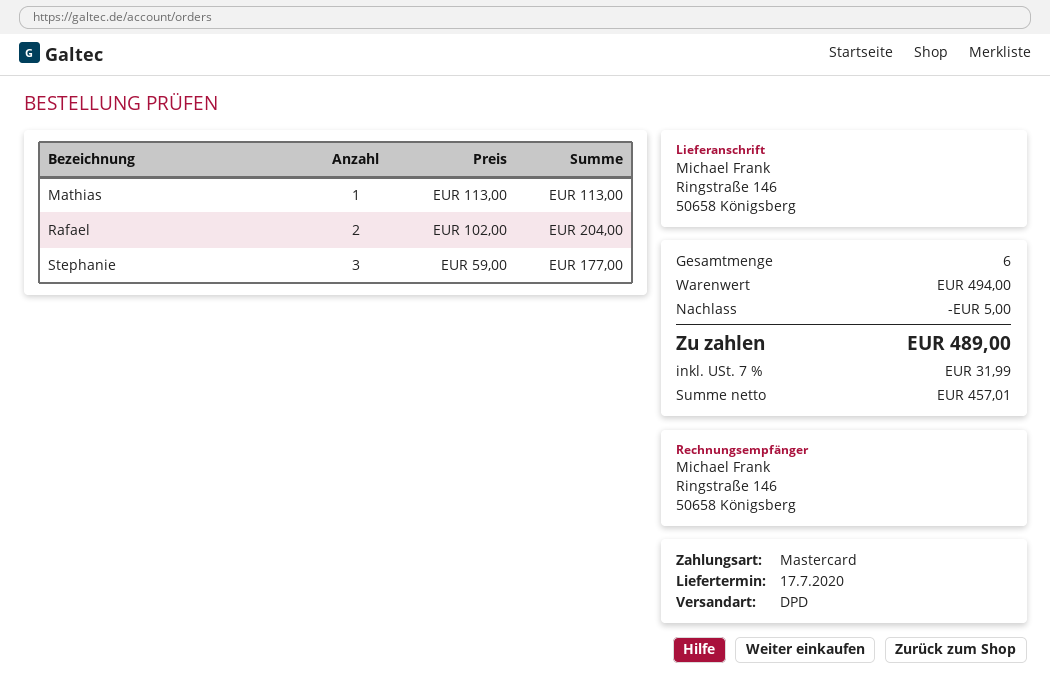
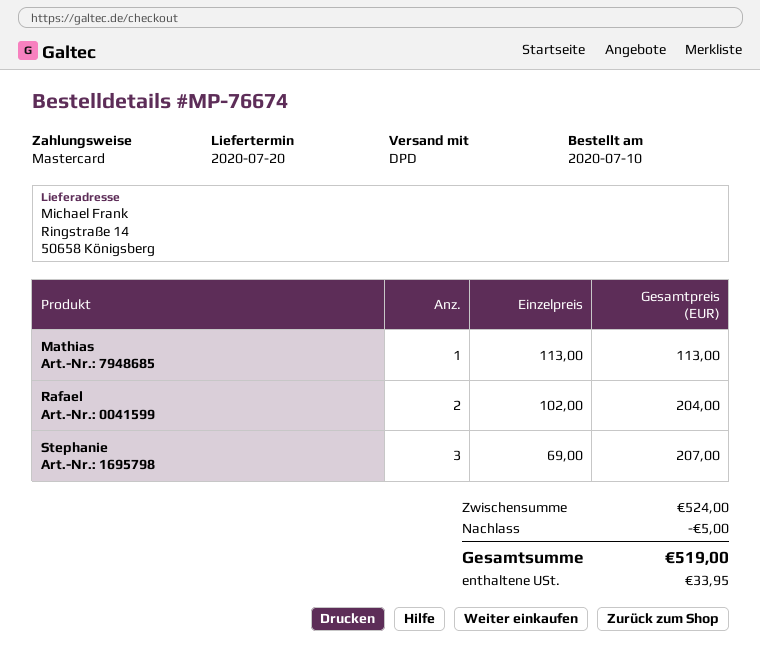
delivery date: 2020-07-17 -> 2020-07-20
ship to: Ringstraße 146, 50658 Königsberg -> Ringstraße 14, 50658 Königsberg
Stephanie: 3 x 59.00 = 177.00 -> 3 x 69.00 = 207.00
subtotal: 494.00 -> 524.00
tax: 31.99 -> 33.95
total: 489.00 -> 519.00

